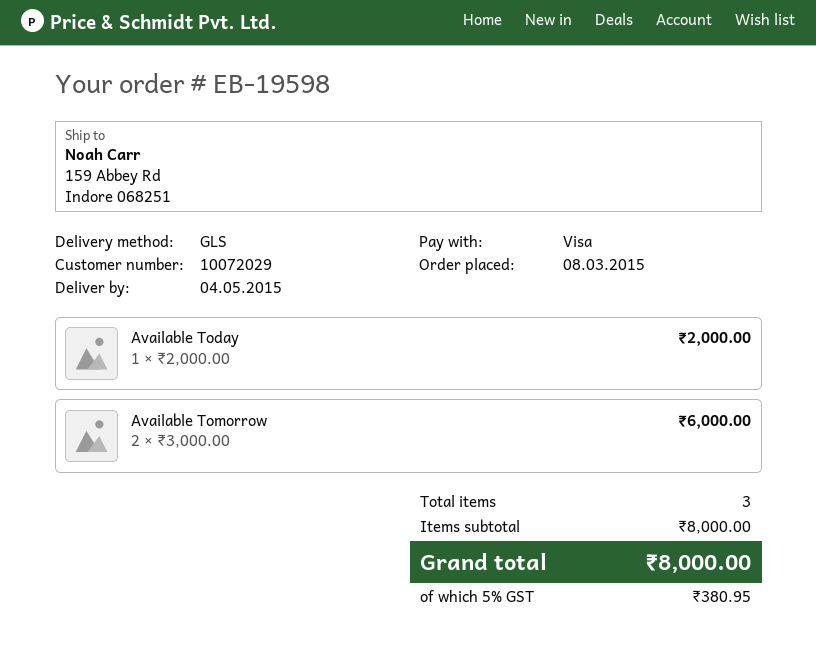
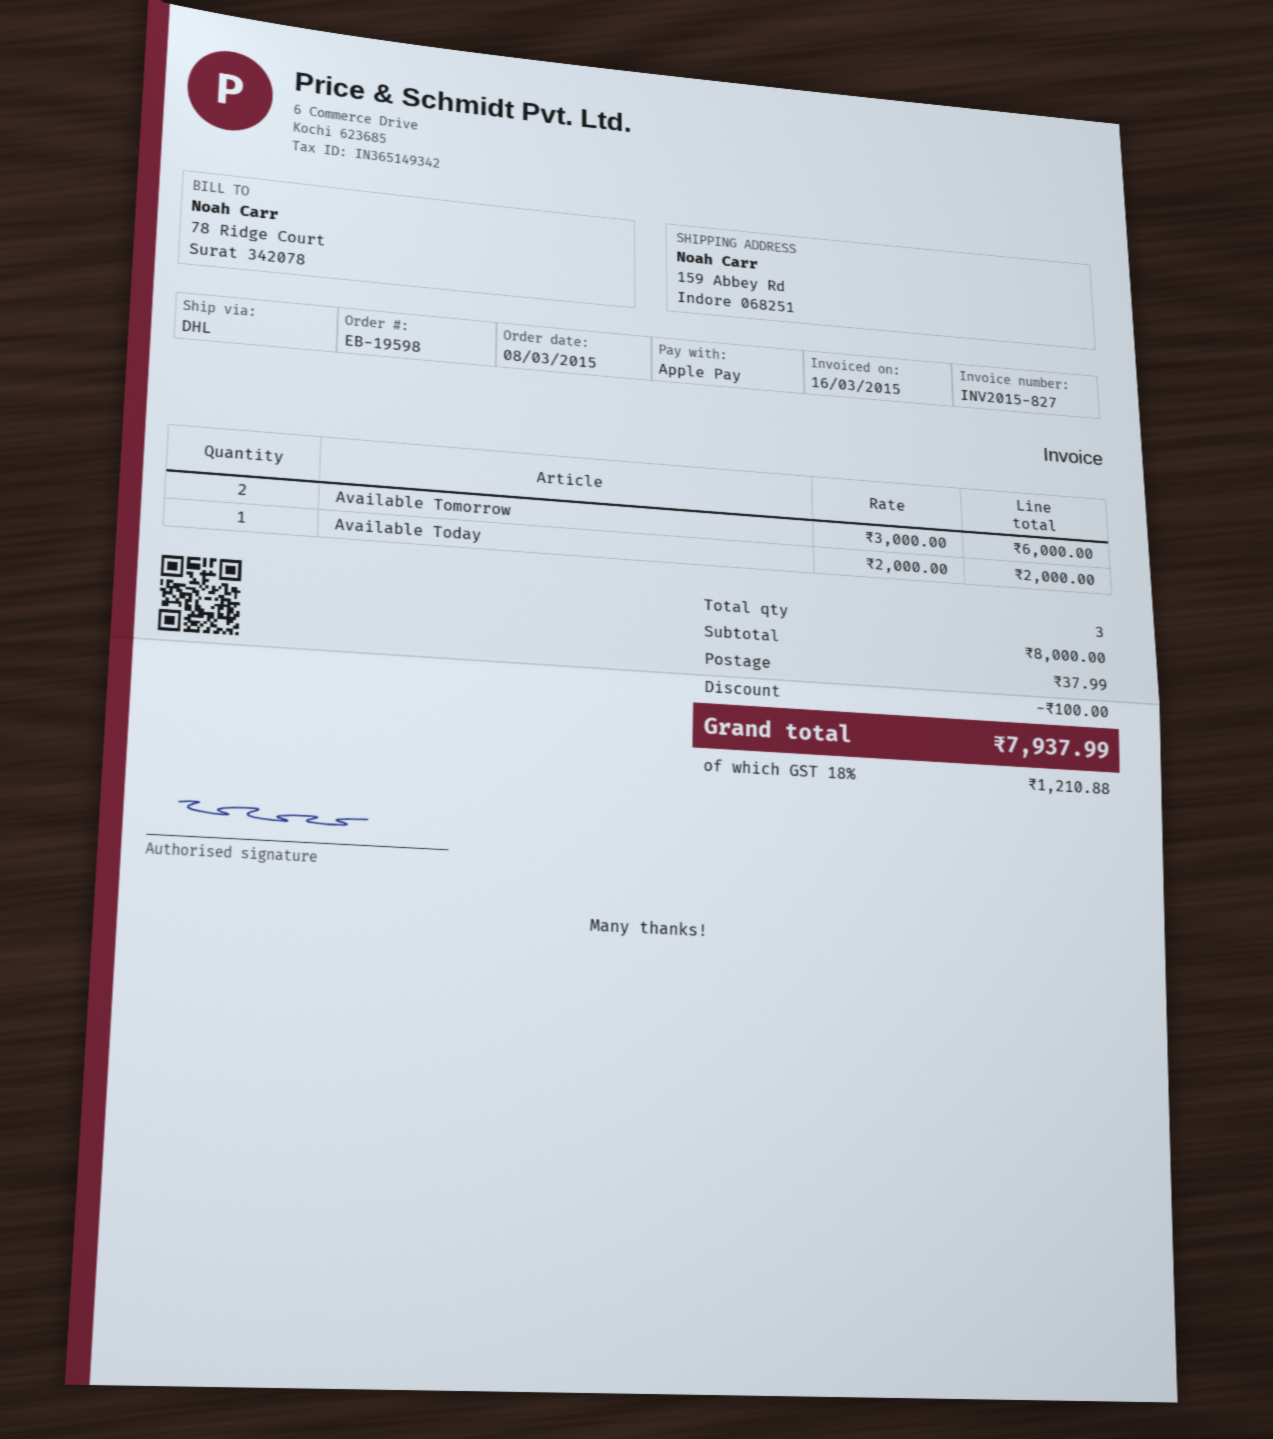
payment method: Visa -> Apple Pay
shipping method: GLS -> DHL
discount: none -> 100.00
shipping: none -> 37.99
tax: 5% = 380.95 -> 18% = 1210.88
total: 8000.00 -> 7937.99

